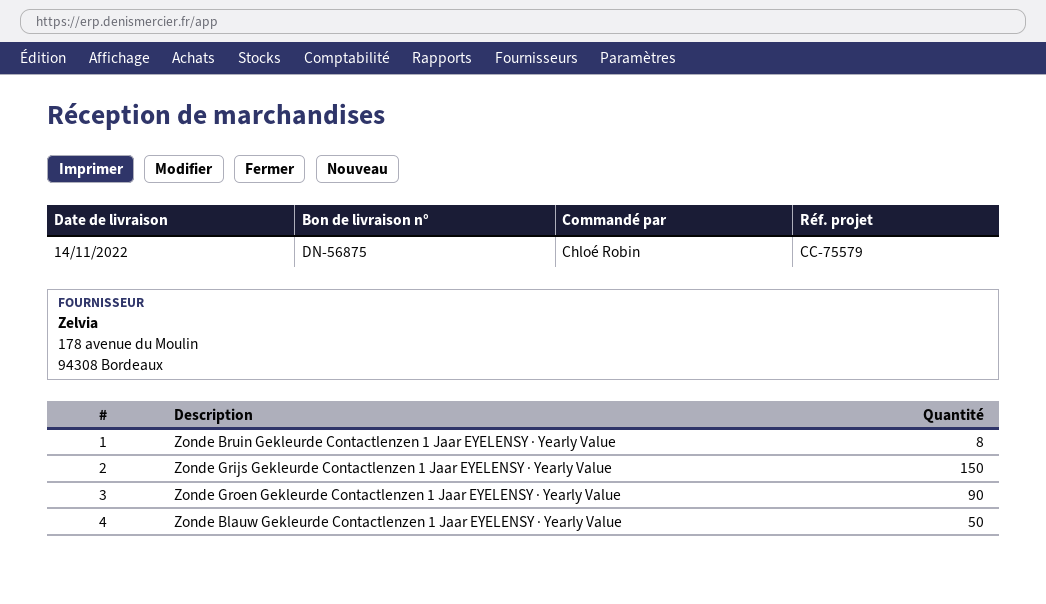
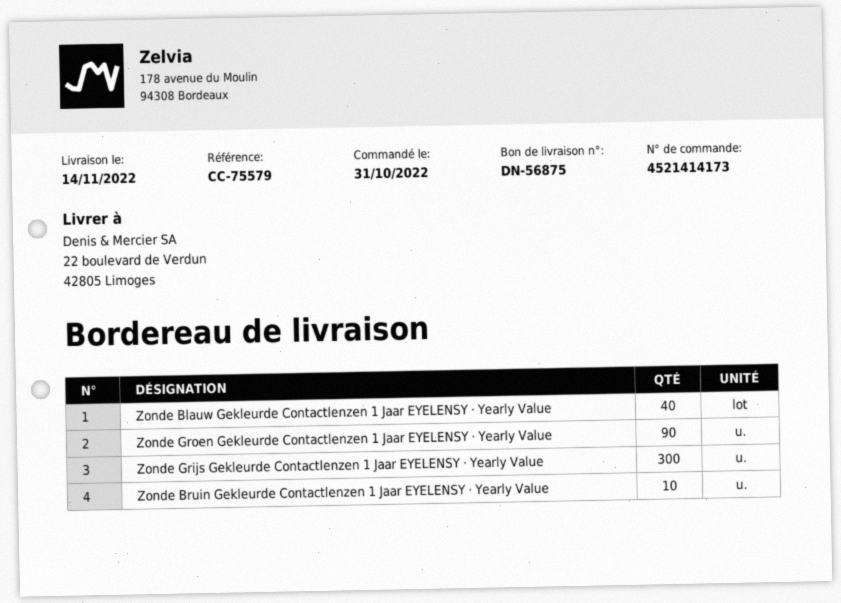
Zonde Bruin Gekleurde Contactlenzen 1 Jaar EYELENSY · Yearly Value: 8 -> 10
Zonde Grijs Gekleurde Contactlenzen 1 Jaar EYELENSY · Yearly Value: 150 -> 300
Zonde Blauw Gekleurde Contactlenzen 1 Jaar EYELENSY · Yearly Value: 50 -> 40

